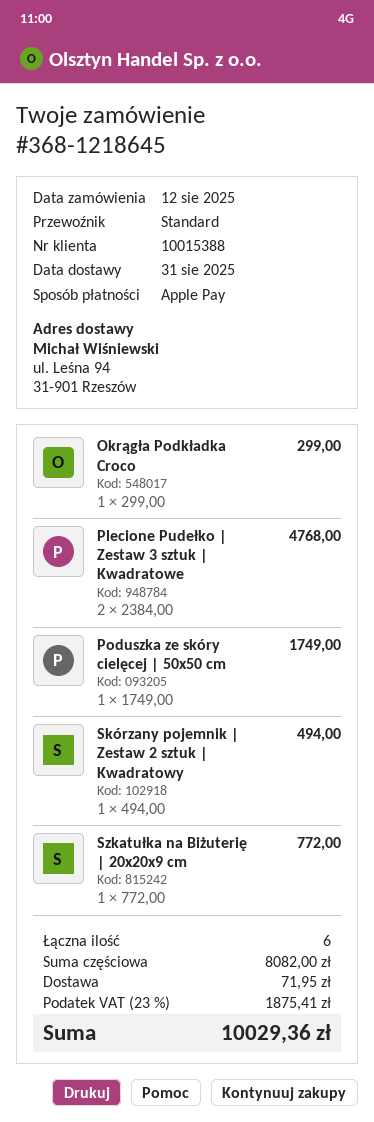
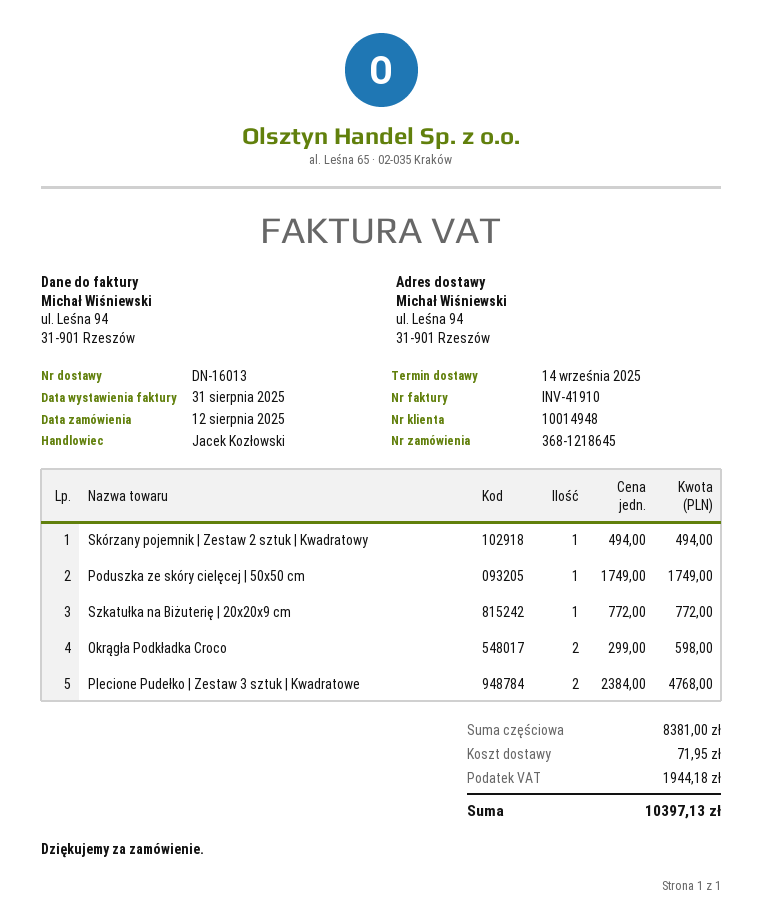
delivery date: 2025-08-31 -> 2025-09-14
customer number: 10015388 -> 10014948
Okrągła Podkładka Croco: 1 x 299.00 = 299.00 -> 2 x 299.00 = 598.00
subtotal: 8082.00 -> 8381.00
tax: 1875.41 -> 1944.18
total: 10029.36 -> 10397.13

